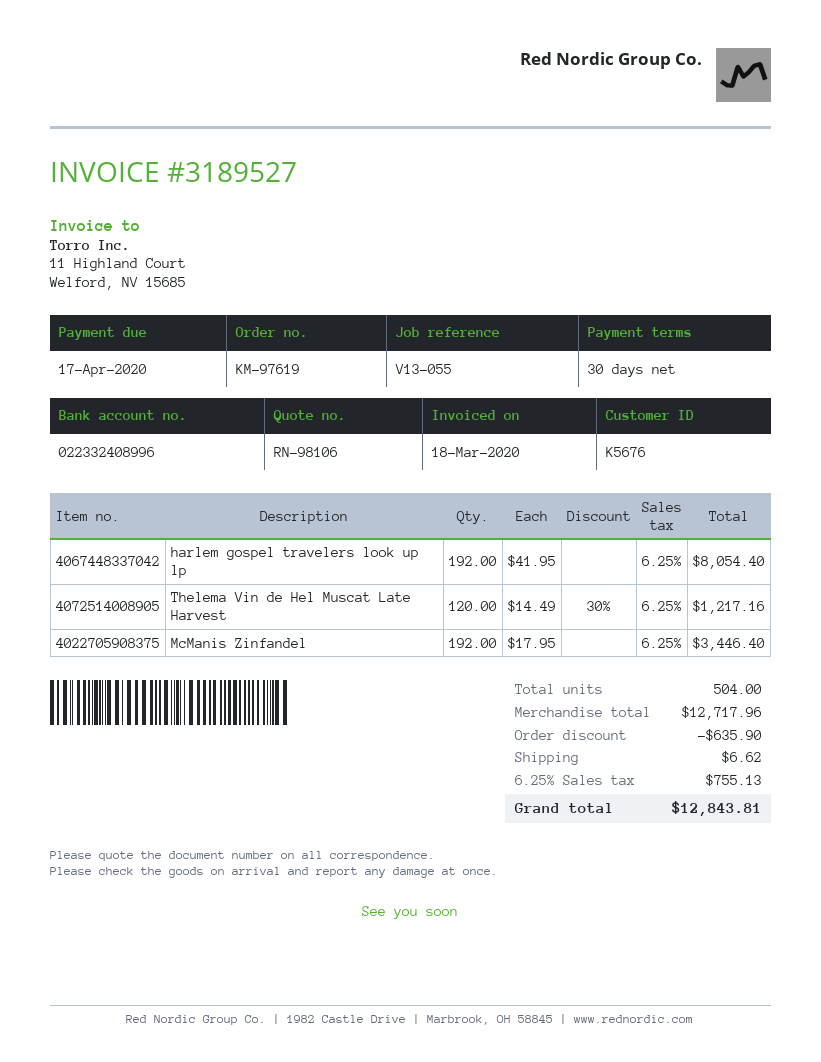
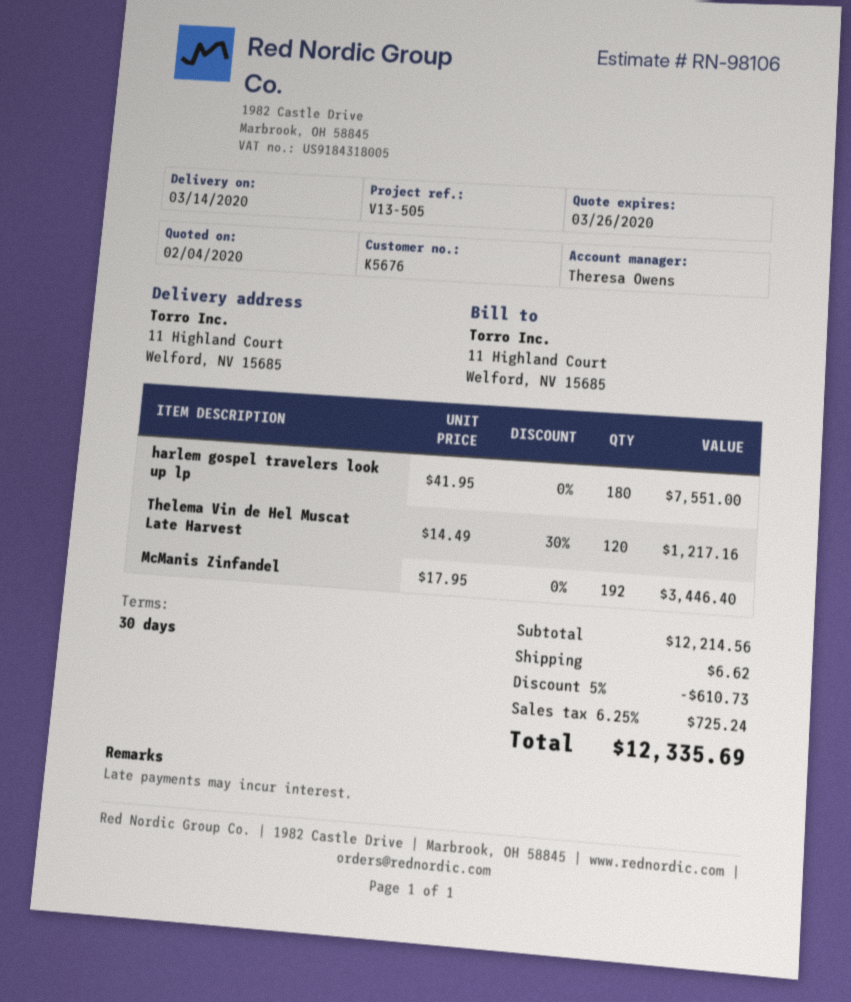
reference: V13-055 -> V13-505
harlem gospel travelers look up lp: 192 x 41.95 = 8054.40 -> 180 x 41.95 = 7551.00
subtotal: 12717.96 -> 12214.56
discount: 635.90 -> 610.73
tax: 6.25% = 755.13 -> 6.25% = 725.24
total: 12843.81 -> 12335.69

